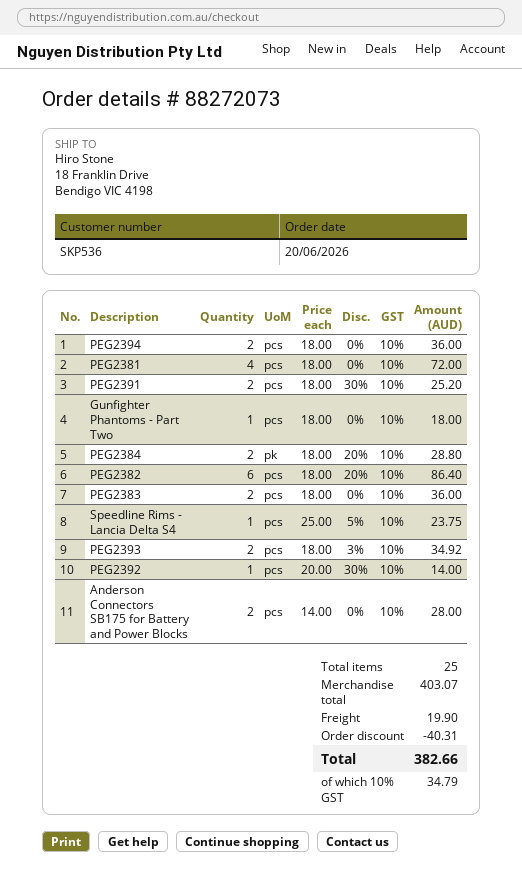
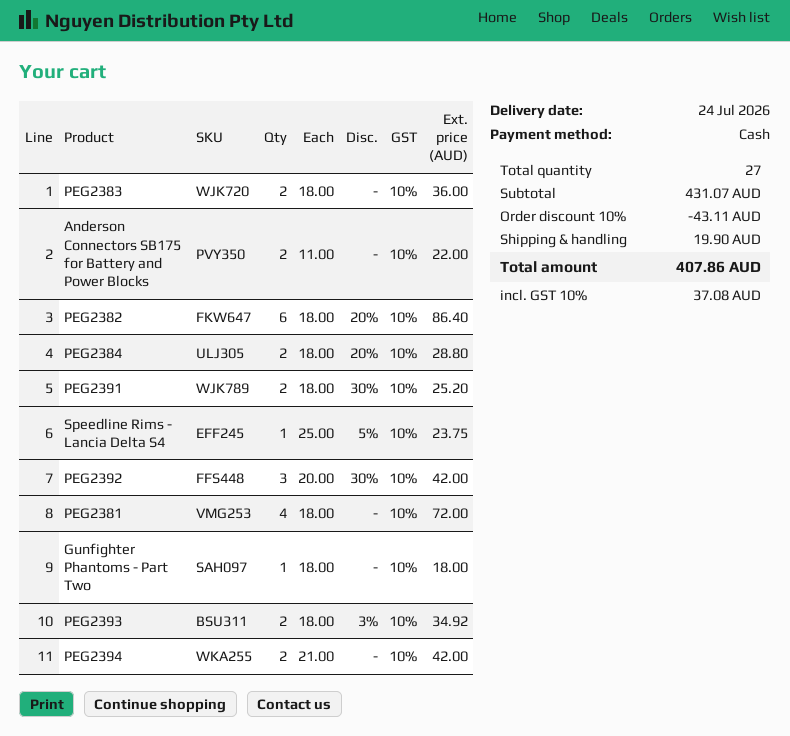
PEG2394: 2 x 18.00 = 36.00 -> 2 x 21.00 = 42.00
PEG2392: 1 x 20.00 - 30% = 14.00 -> 3 x 20.00 - 30% = 42.00
Anderson Connectors SB175 for Battery and Power Blocks: 2 x 14.00 = 28.00 -> 2 x 11.00 = 22.00
total quantity: 25 -> 27
subtotal: 403.07 -> 431.07
discount: 40.31 -> 43.11
tax: 10% = 34.79 -> 10% = 37.08
total: 382.66 -> 407.86

